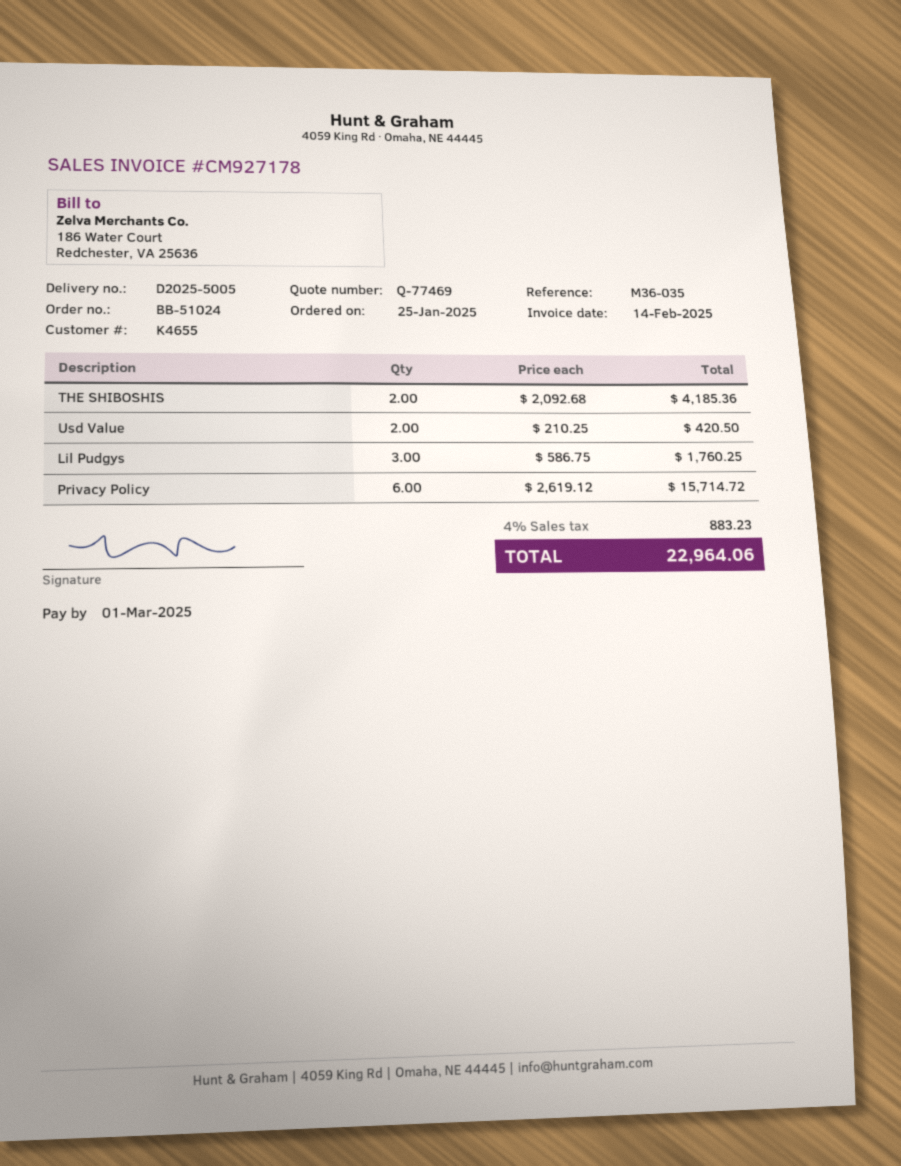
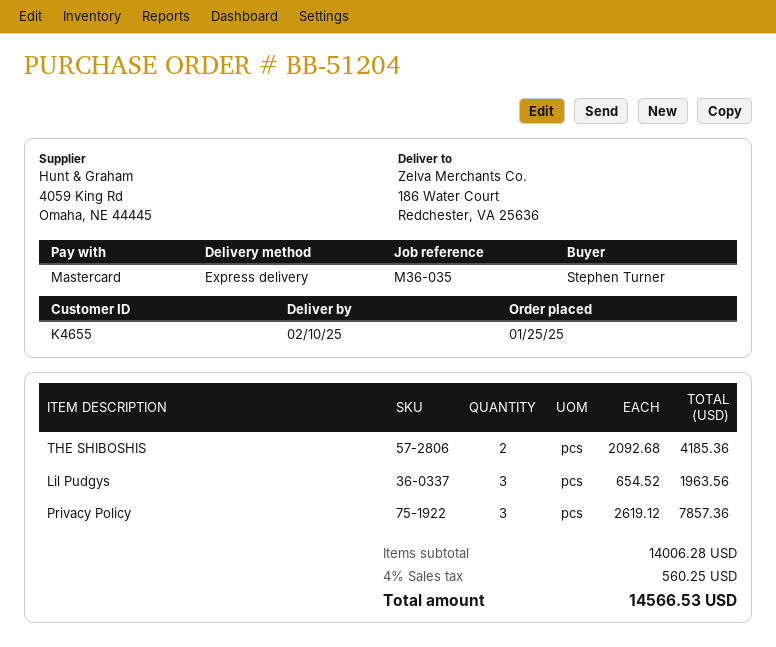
order number: BB-51024 -> BB-51204
Usd Value: 2 x 210.25 = 420.50 -> none
Lil Pudgys: 3 x 586.75 = 1760.25 -> 3 x 654.52 = 1963.56
Privacy Policy: 6 x 2619.12 = 15714.72 -> 3 x 2619.12 = 7857.36
tax: 4% = 883.23 -> 4% = 560.25
total: 22964.06 -> 14566.53

